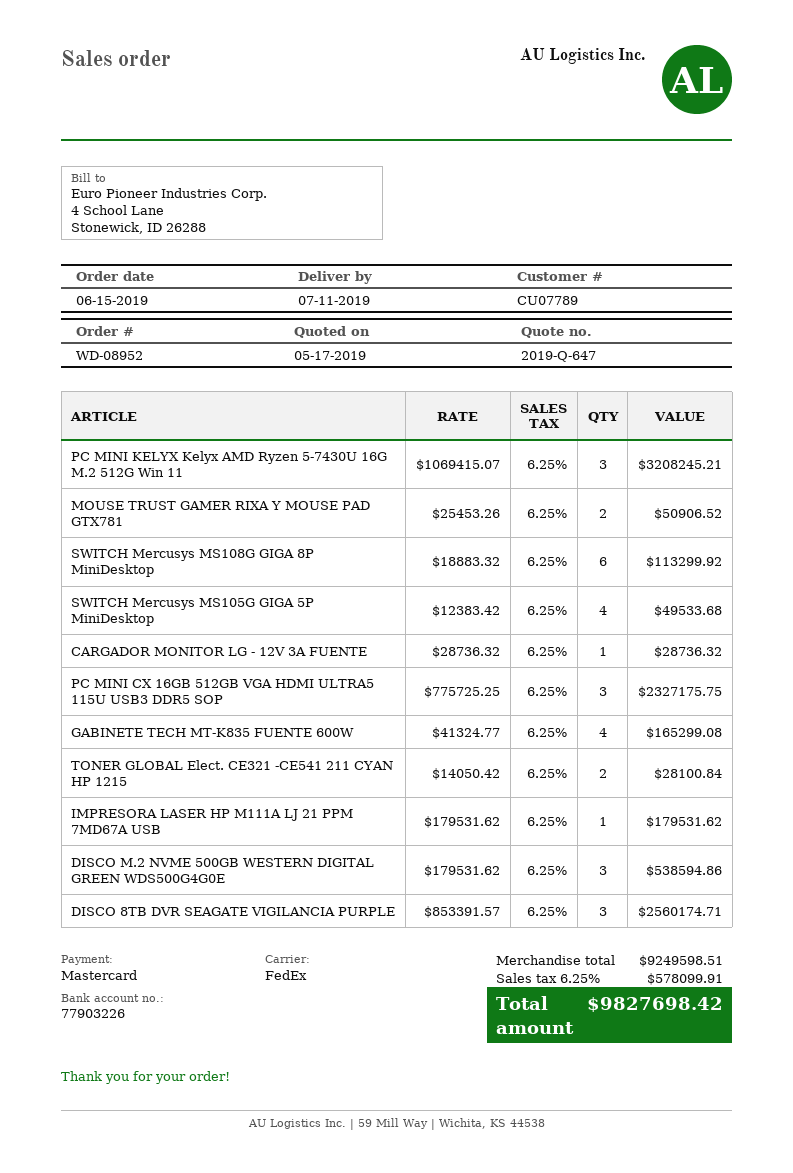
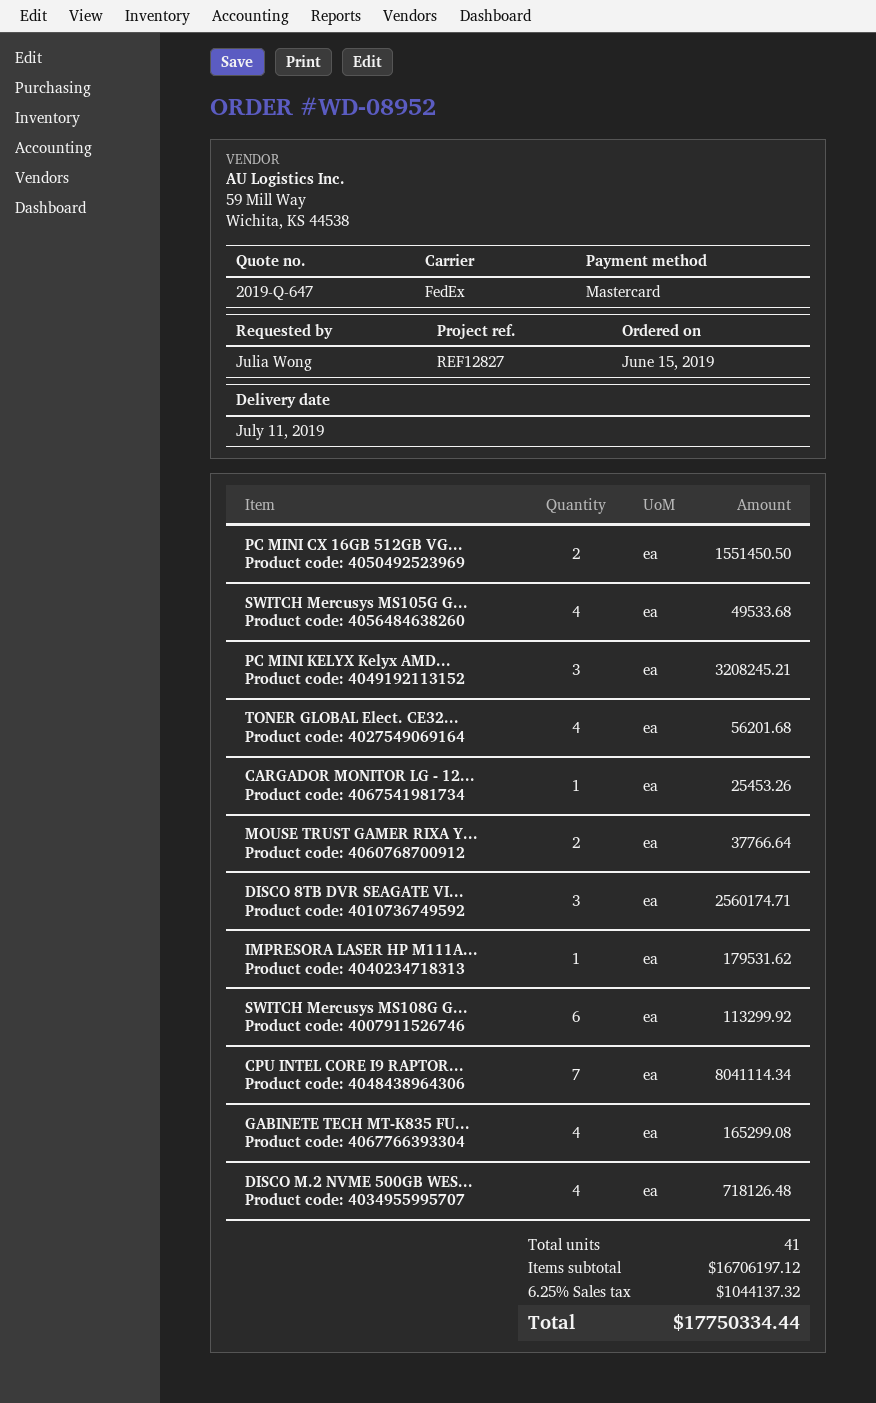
MOUSE TRUST GAMER RIXA Y MOUSE PAD GTX781: 2 for 50906.52 -> 2 for 37766.64
CARGADOR MONITOR LG - 12V 3A FUENTE: 1 for 28736.32 -> 1 for 25453.26
PC MINI CX 16GB 512GB VGA HDMI ULTRA5 115U USB3 DDR5 SOP: 3 for 2327175.75 -> 2 for 1551450.50
TONER GLOBAL Elect. CE321 -CE541 211 CYAN HP 1215: 2 for 28100.84 -> 4 for 56201.68
DISCO M.2 NVME 500GB WESTERN DIGITAL GREEN WDS500G4G0E: 3 for 538594.86 -> 4 for 718126.48
CPU INTEL CORE I9 RAPTOR...: none -> 7 for 8041114.34
subtotal: 9249598.51 -> 16706197.12
tax: 6.25% = 578099.91 -> 6.25% = 1044137.32
total: 9827698.42 -> 17750334.44

